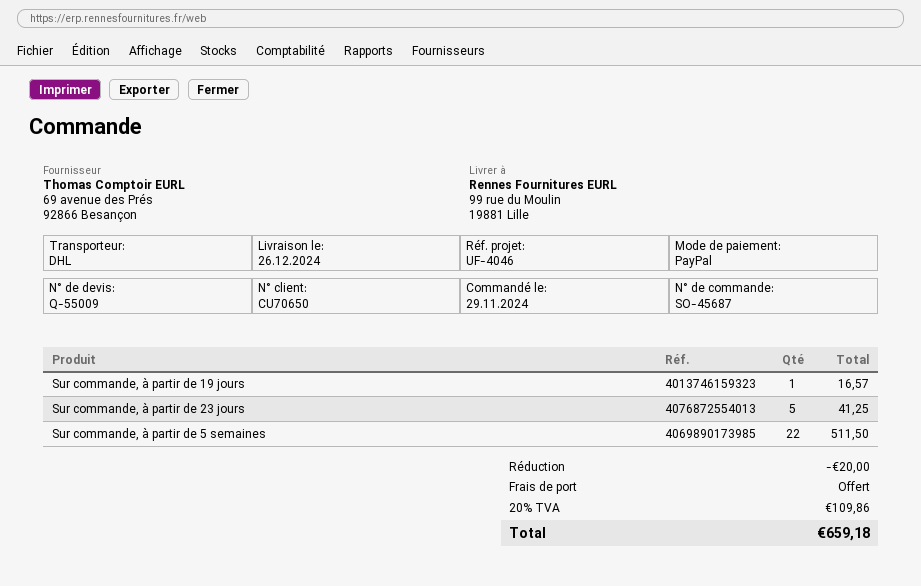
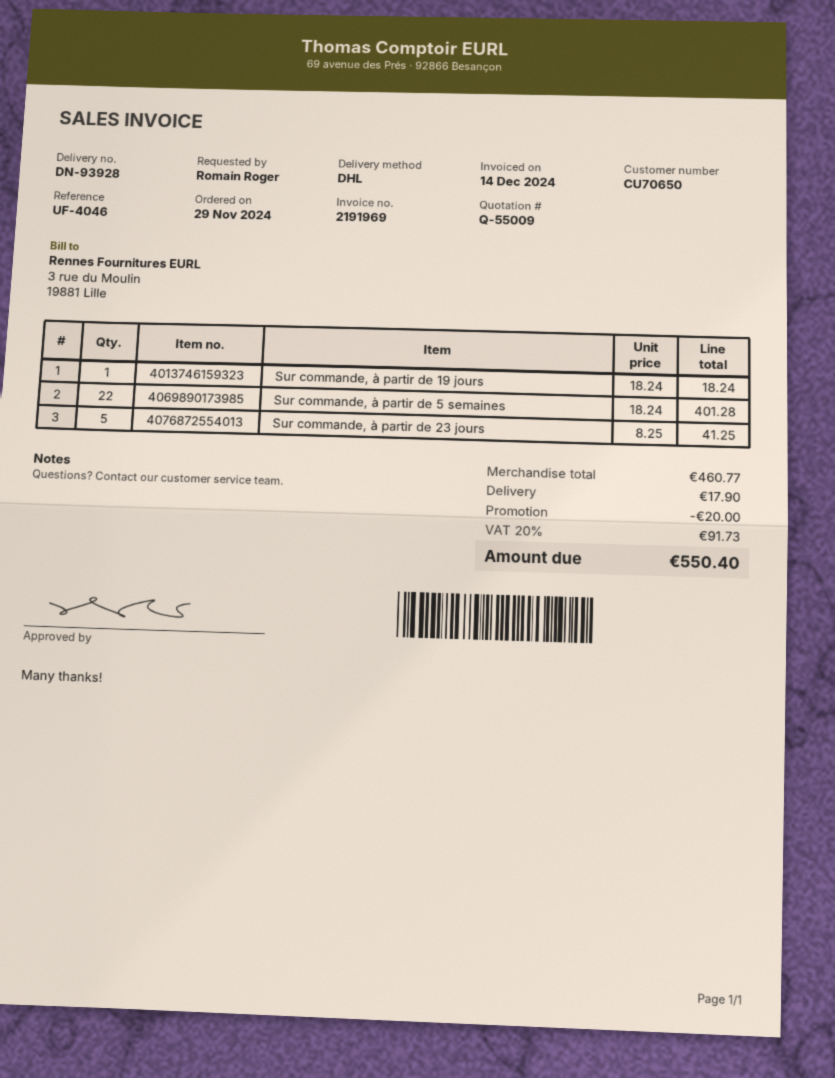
Sur commande, à partir de 19 jours: 1 for 16.57 -> 1 for 18.24
Sur commande, à partir de 5 semaines: 22 for 511.50 -> 22 for 401.28
shipping: 0.00 -> 17.90
tax: 20% = 109.86 -> 20% = 91.73
total: 659.18 -> 550.40

